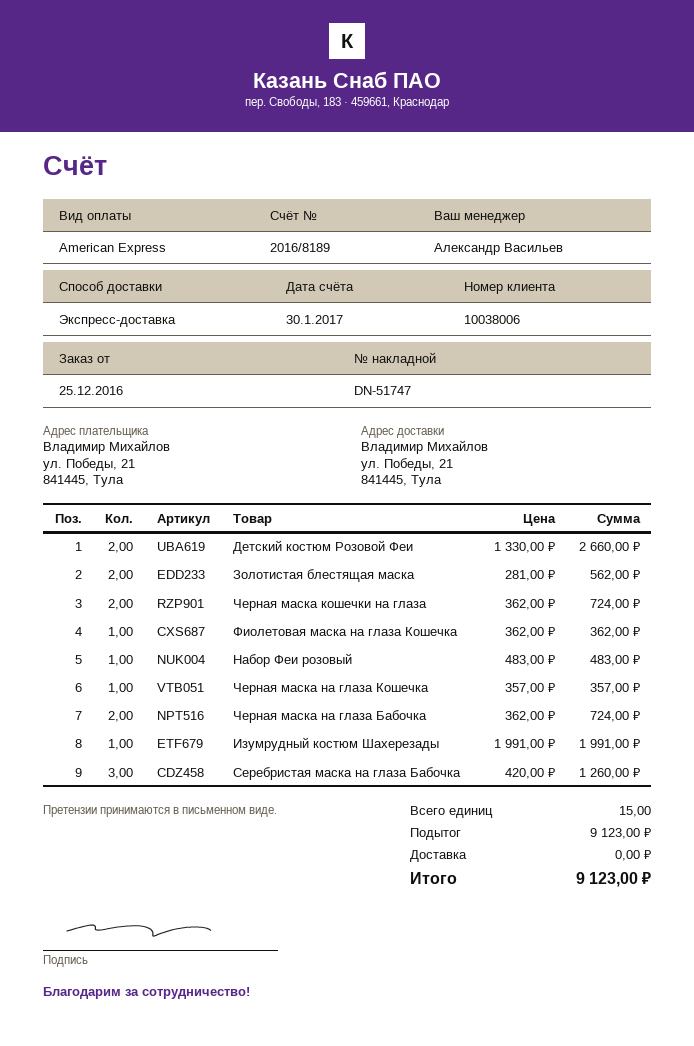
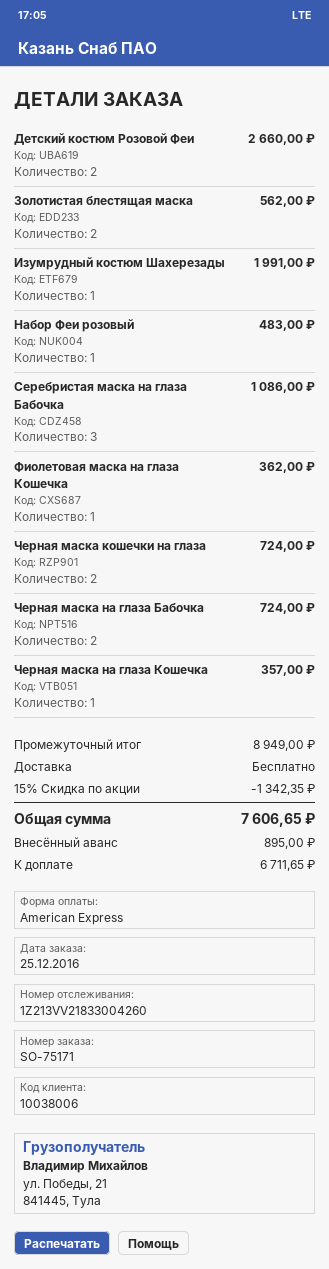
Серебристая маска на глаза Бабочка: 3 for 1260.00 -> 3 for 1086.00
subtotal: 9123.00 -> 8949.00
discount: none -> 15% = 1342.35
total: 9123.00 -> 7606.65

